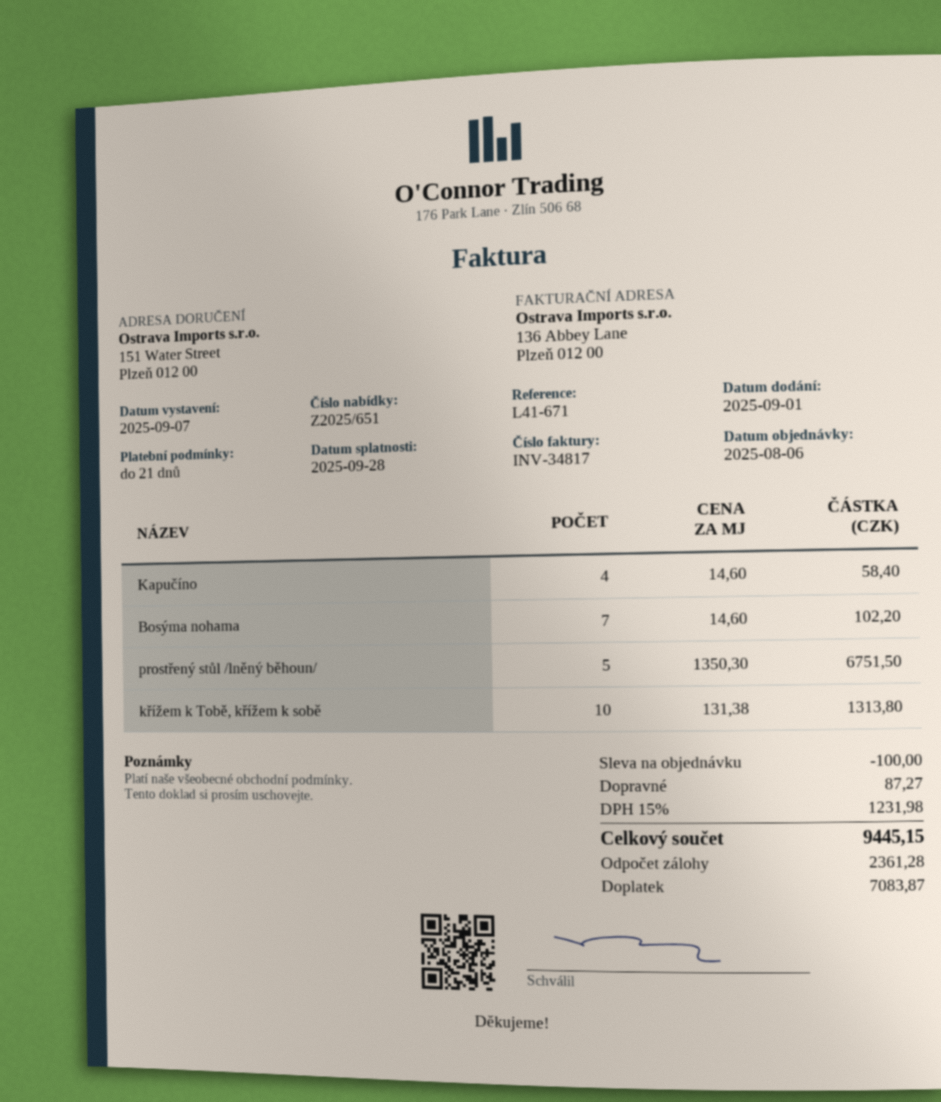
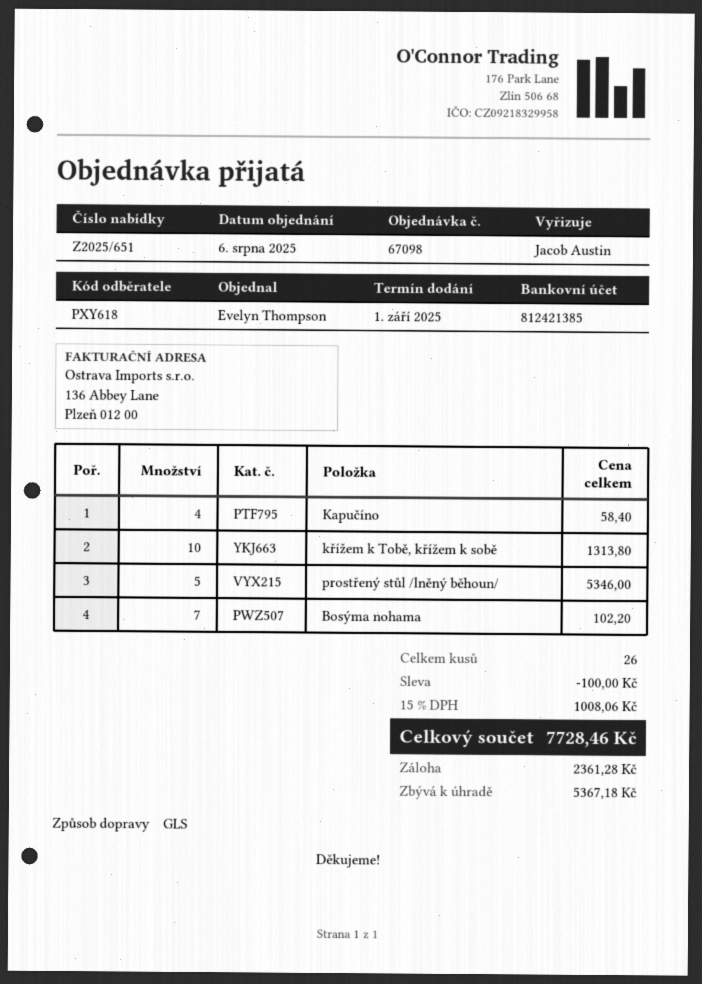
prostřený stůl /lněný běhoun/: 5 for 6751.50 -> 5 for 5346.00
shipping: 87.27 -> none
tax: 15% = 1231.98 -> 15% = 1008.06
total: 9445.15 -> 7728.46
balance: 7083.87 -> 5367.18

